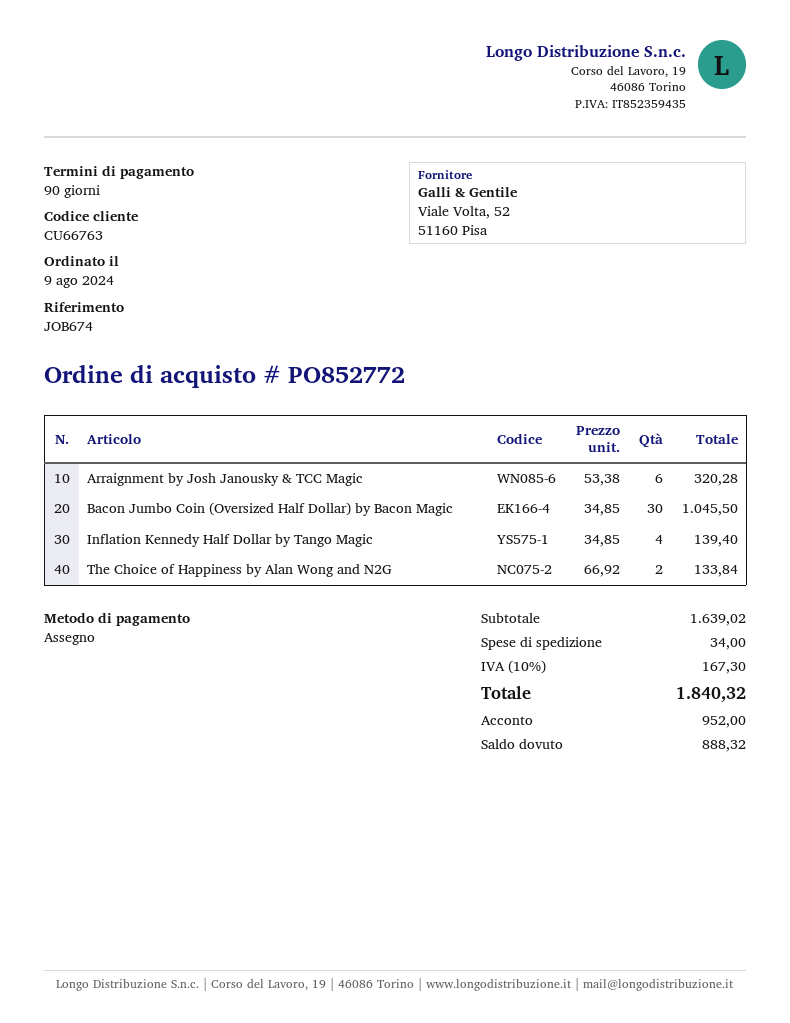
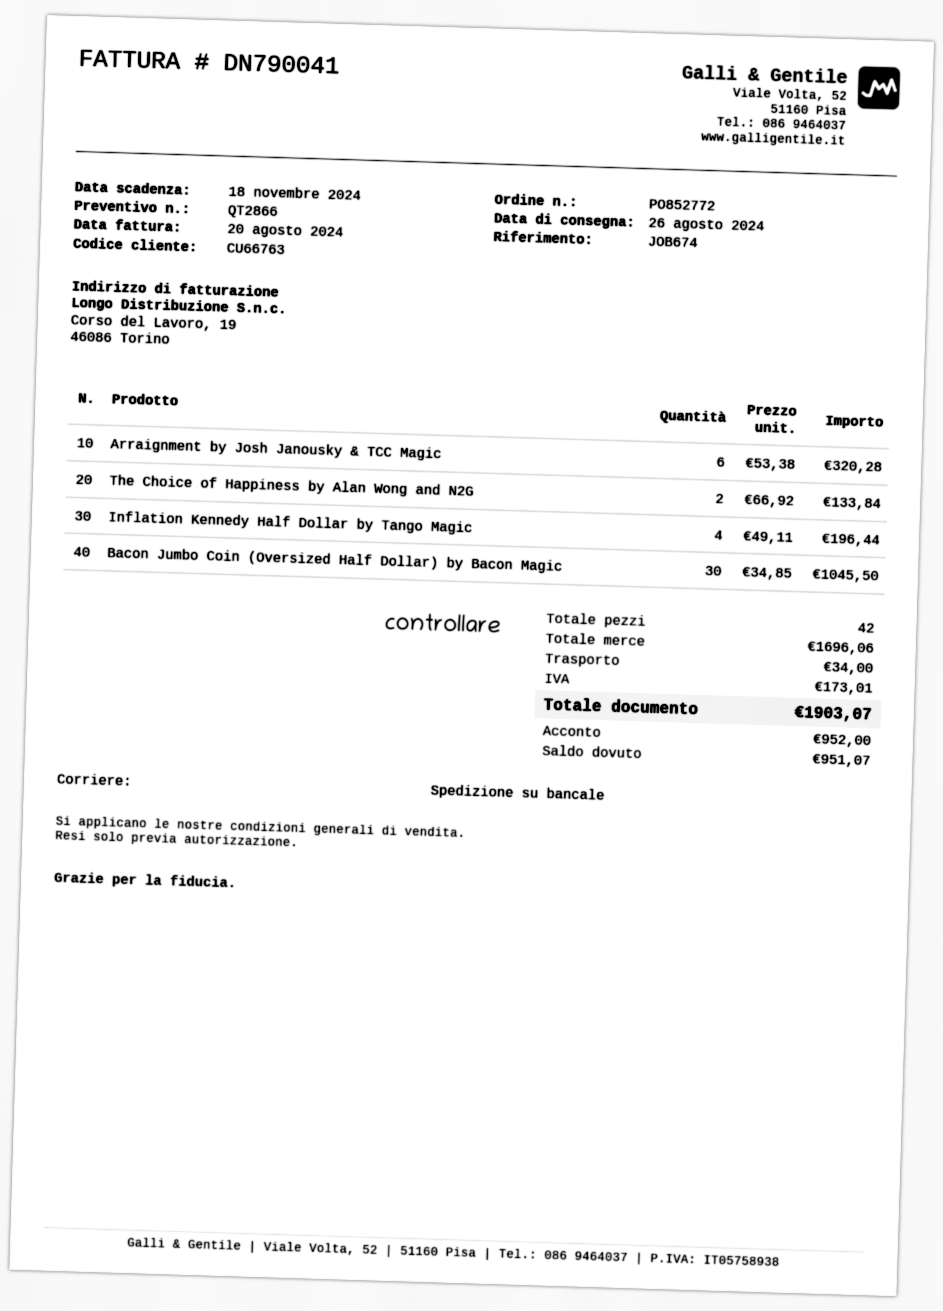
Inflation Kennedy Half Dollar by Tango Magic: 4 x 34.85 = 139.40 -> 4 x 49.11 = 196.44
subtotal: 1639.02 -> 1696.06
tax: 167.30 -> 173.01
total: 1840.32 -> 1903.07
balance: 888.32 -> 951.07

